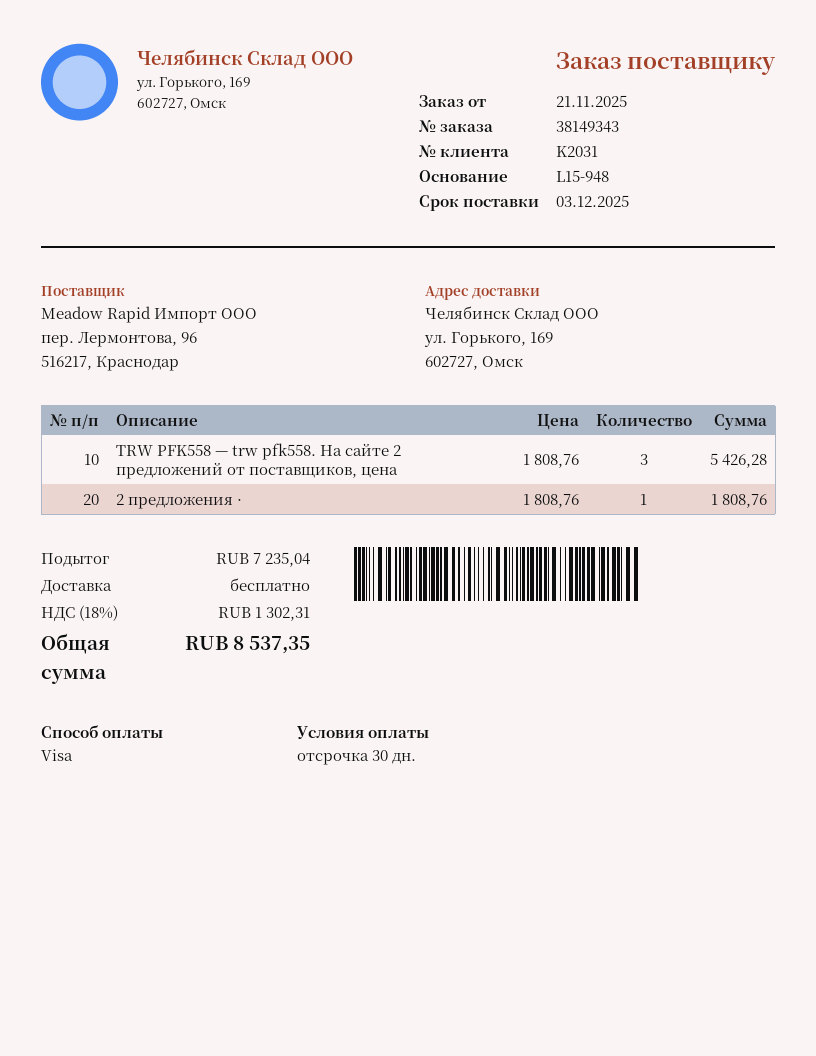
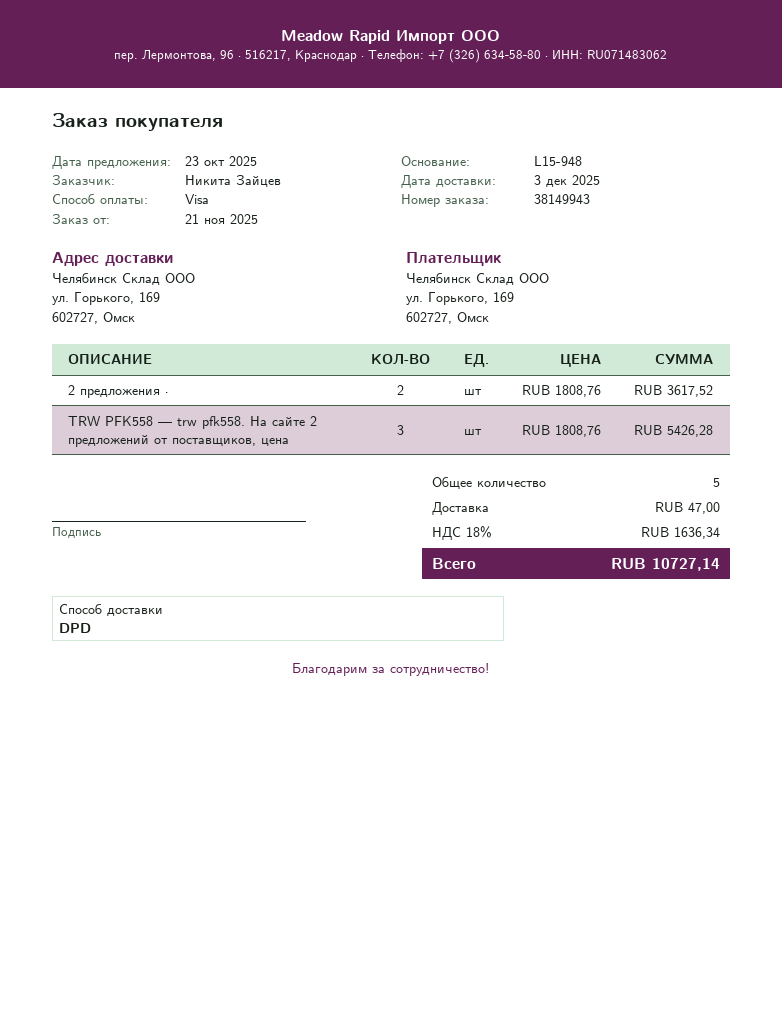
order number: 38149343 -> 38149943
2 предложения ·: 1 x 1808.76 = 1808.76 -> 2 x 1808.76 = 3617.52
shipping: 0.00 -> 47.00
tax: 18% = 1302.31 -> 18% = 1636.34
total: 8537.35 -> 10727.14

